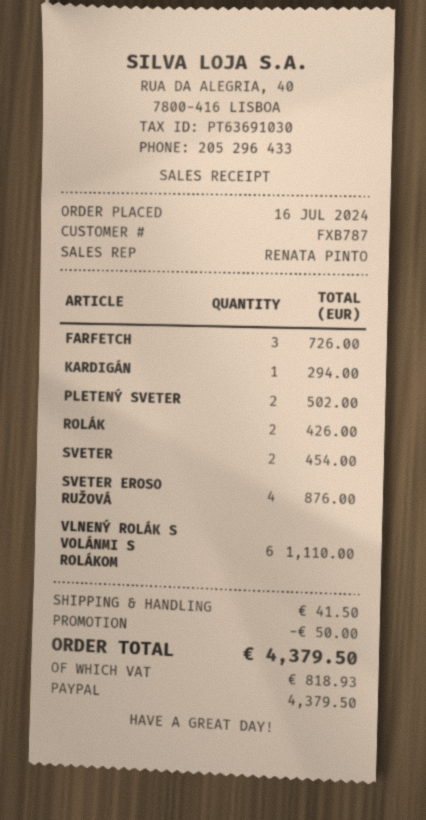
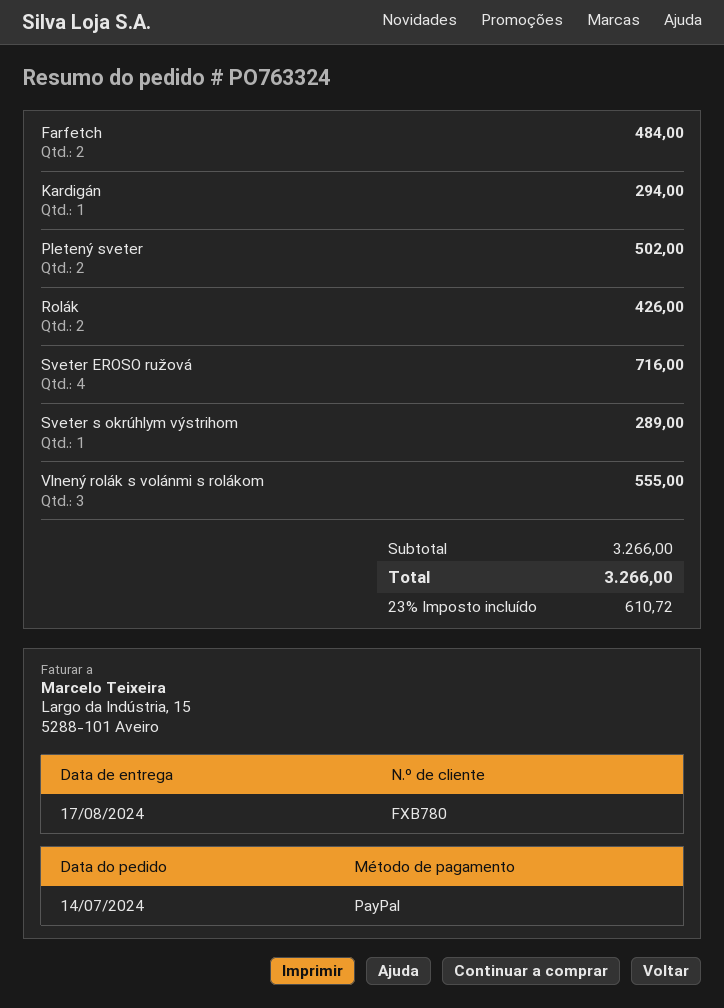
order date: 2024-07-16 -> 2024-07-14
customer number: FXB787 -> FXB780
FARFETCH: 3 for 726.00 -> 2 for 484.00
SVETER: 2 for 454.00 -> none
SVETER EROSO RUŽOVÁ: 4 for 876.00 -> 4 for 716.00
VLNENÝ ROLÁK S VOLÁNMI S ROLÁKOM: 6 for 1110.00 -> 3 for 555.00
Sveter s okrúhlym výstrihom: none -> 1 for 289.00
discount: 50.00 -> none
shipping: 41.50 -> none
tax: 818.93 -> 610.72
total: 4379.50 -> 3266.00

